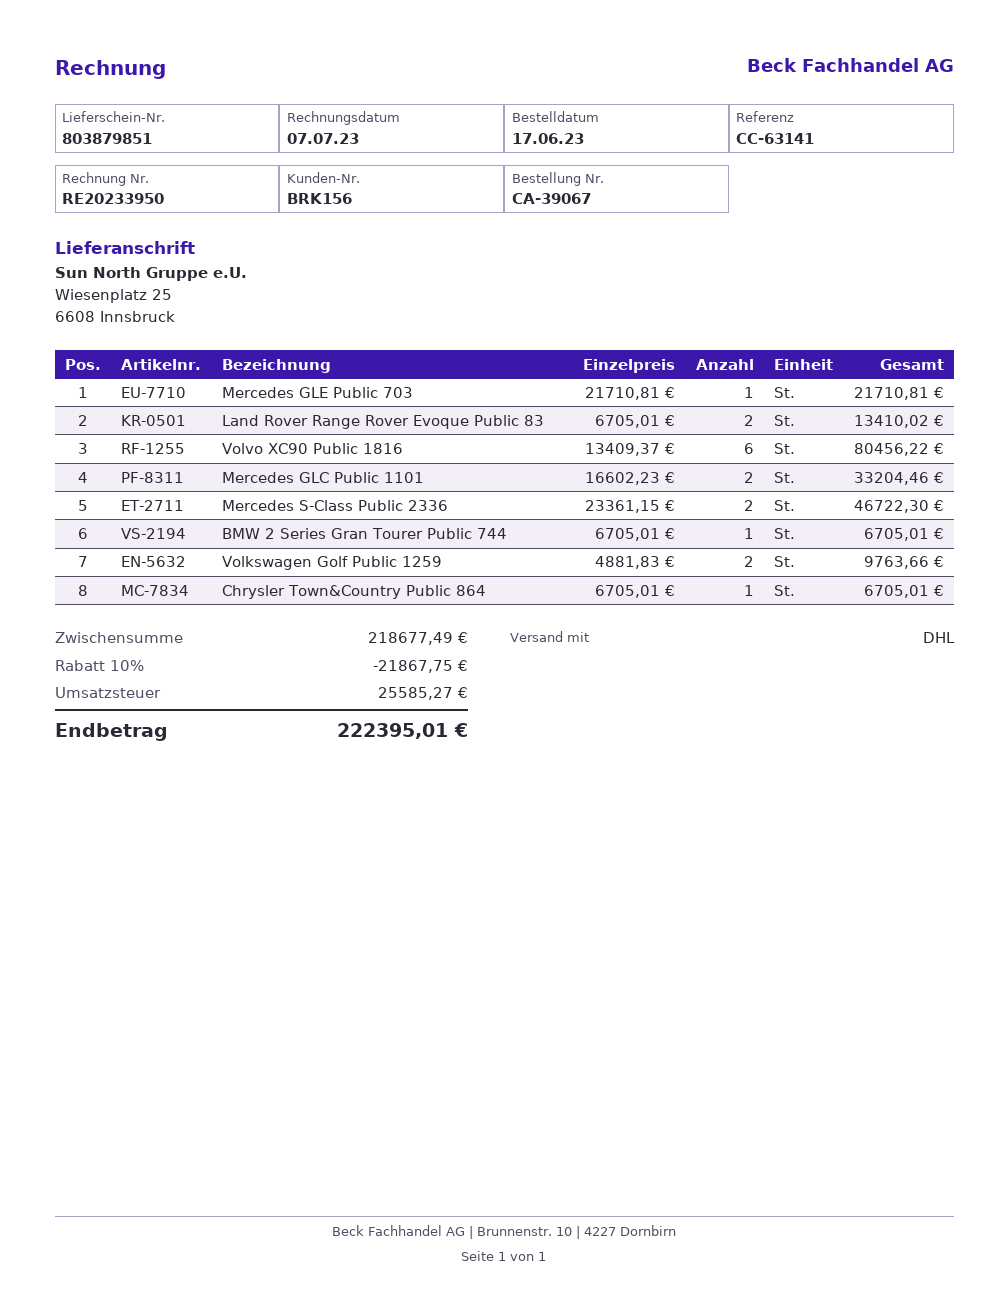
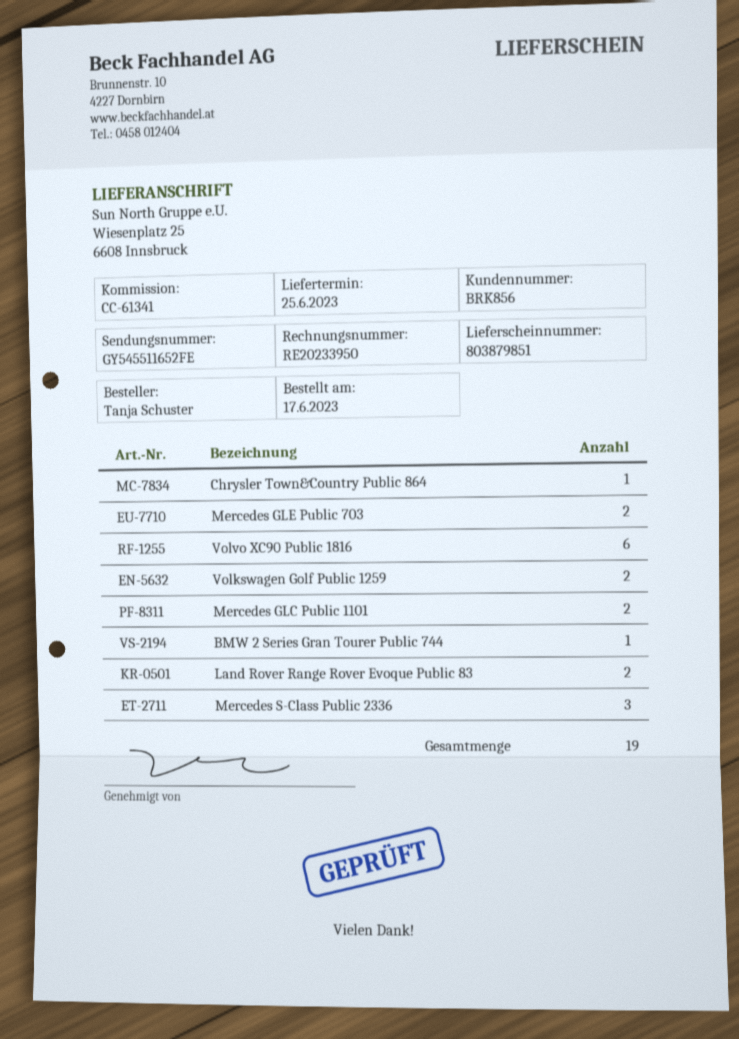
customer number: BRK156 -> BRK856
reference: CC-63141 -> CC-61341
Mercedes GLE Public 703: 1 -> 2
Mercedes S-Class Public 2336: 2 -> 3

